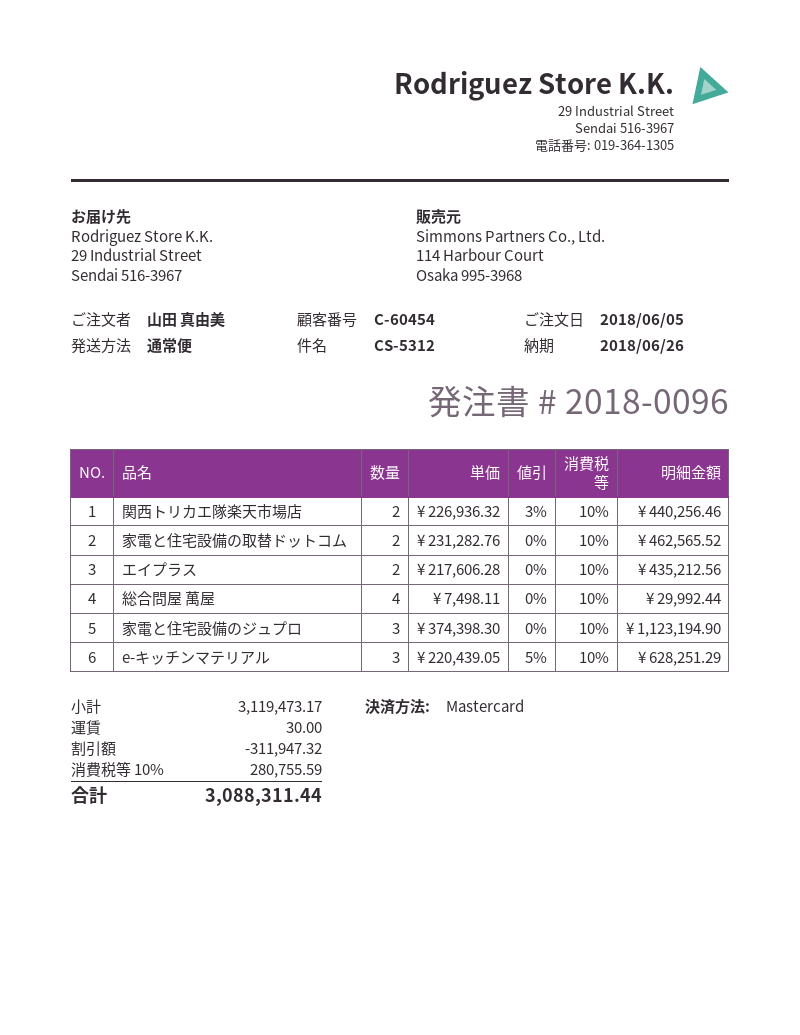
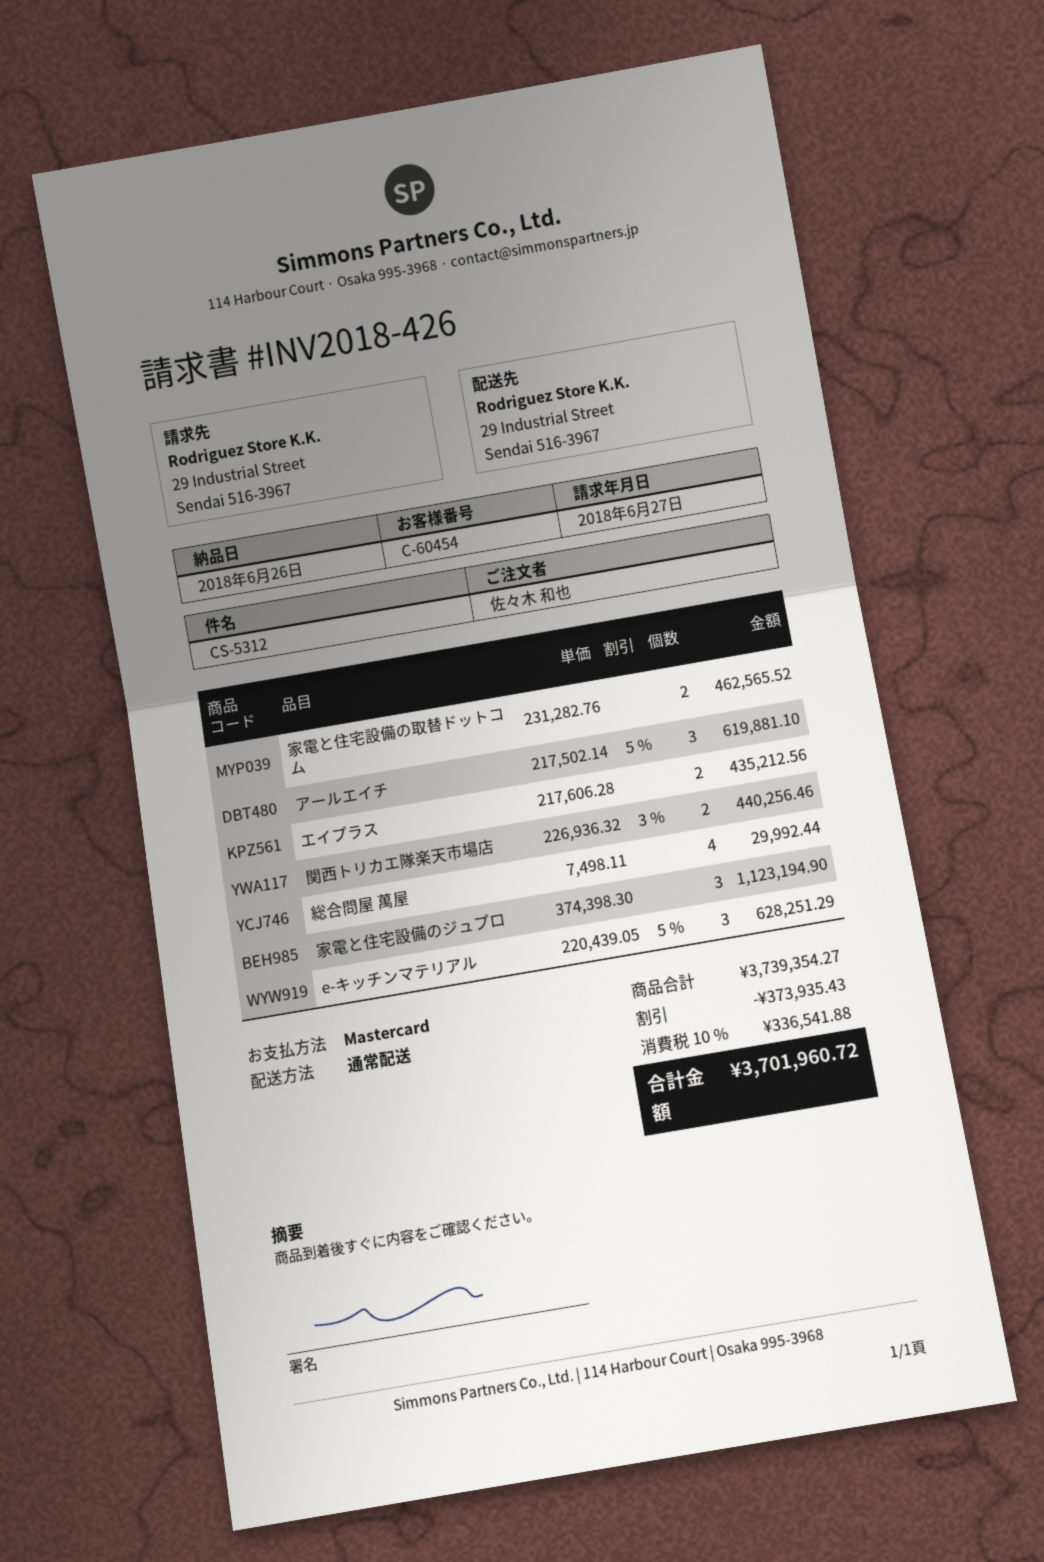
ordered by: 山田 真由美 -> 佐々木 和也
アールエイチ: none -> 3 x 217502.14 - 5% = 619881.10
subtotal: 3119473.17 -> 3739354.27
discount: 311947.32 -> 373935.43
shipping: 30.00 -> none
tax: 10% = 280755.59 -> 10% = 336541.88
total: 3088311.44 -> 3701960.72

